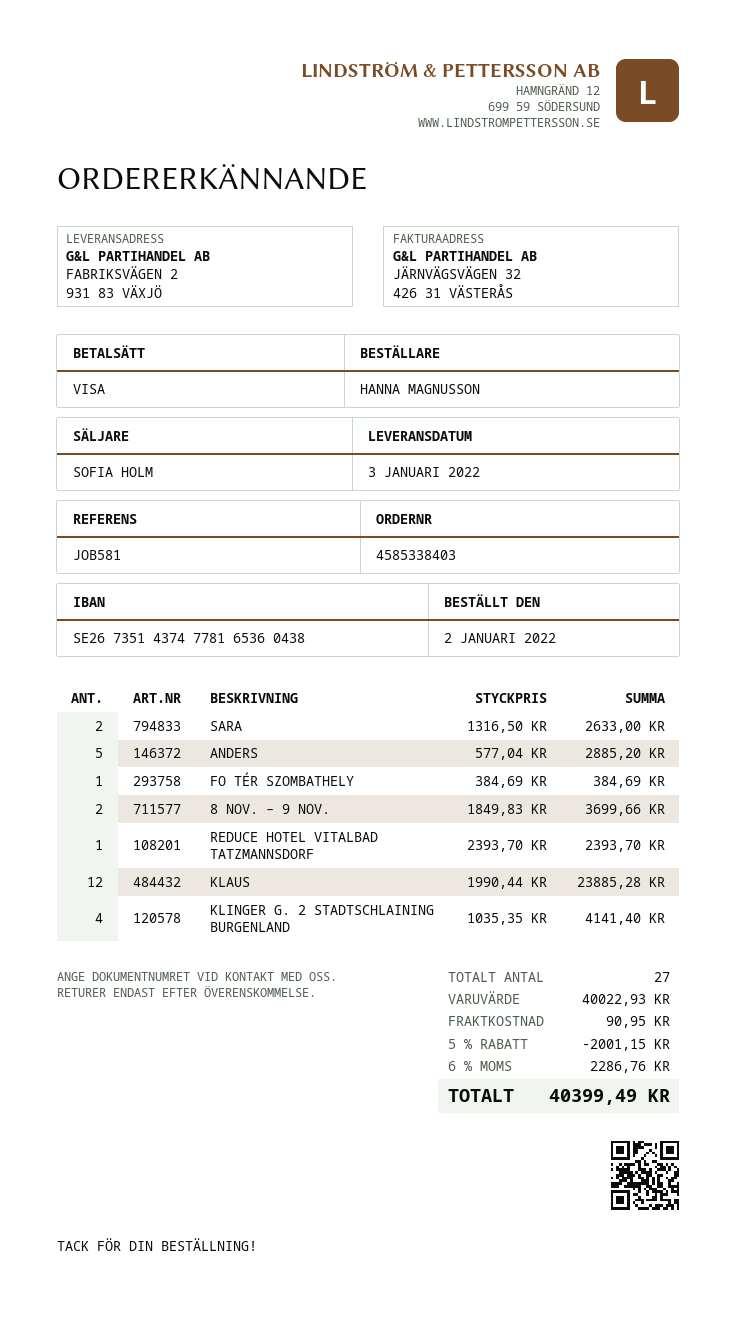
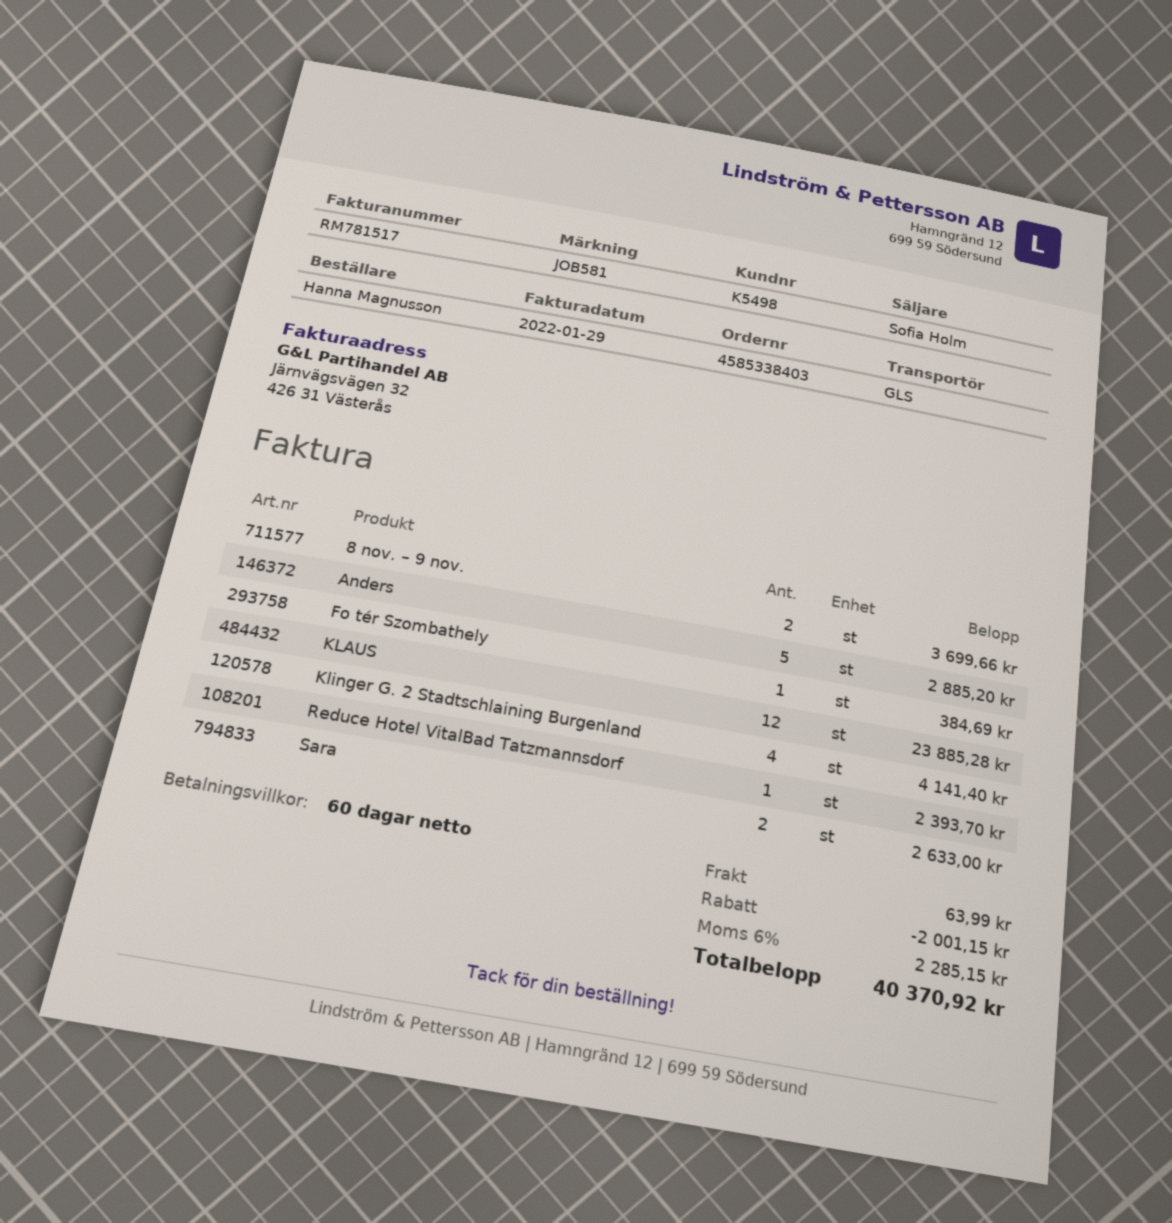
shipping: 90.95 -> 63.99
tax: 6% = 2286.76 -> 6% = 2285.15
total: 40399.49 -> 40370.92

